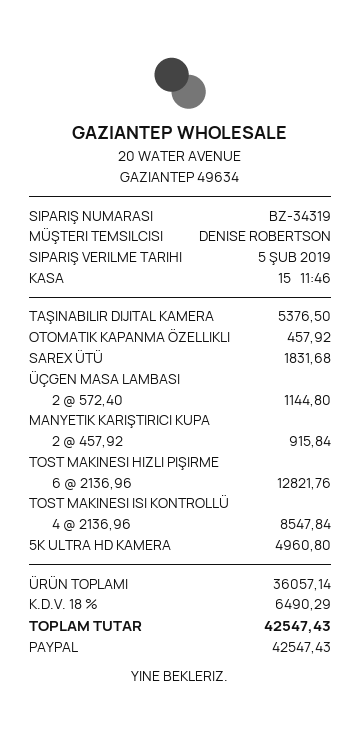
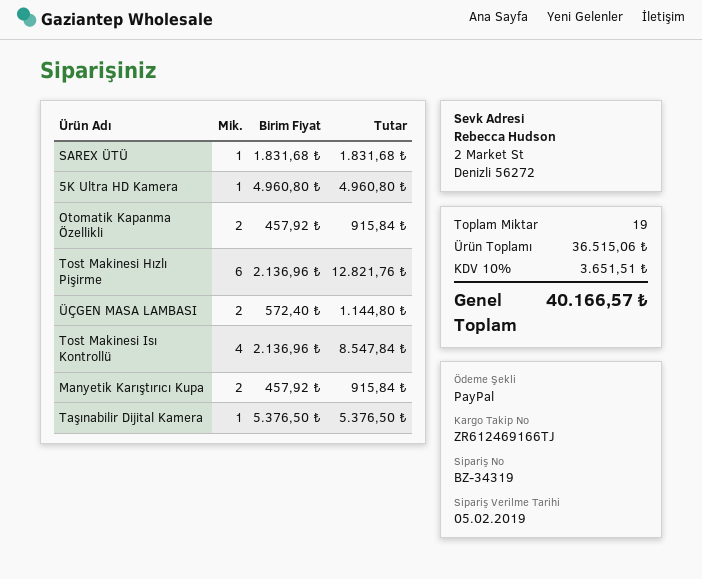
OTOMATIK KAPANMA ÖZELLIKLI: 1 x 457.92 = 457.92 -> 2 x 457.92 = 915.84
subtotal: 36057.14 -> 36515.06
tax: 18% = 6490.29 -> 10% = 3651.51
total: 42547.43 -> 40166.57

